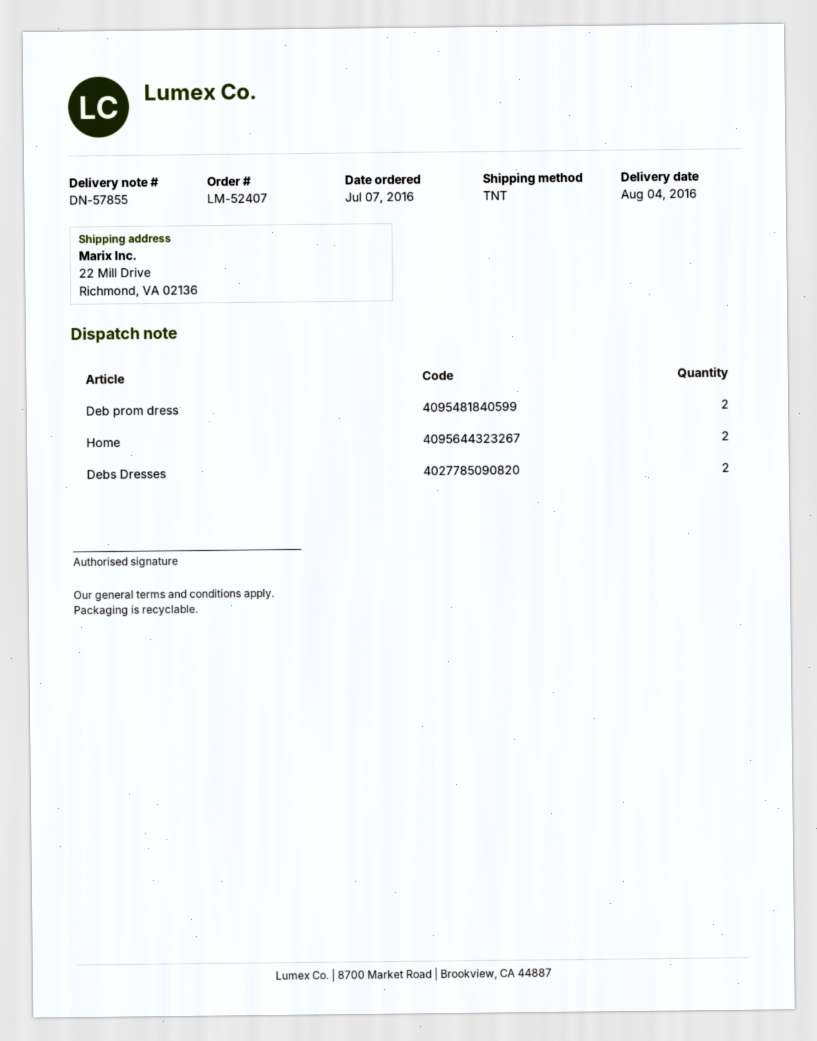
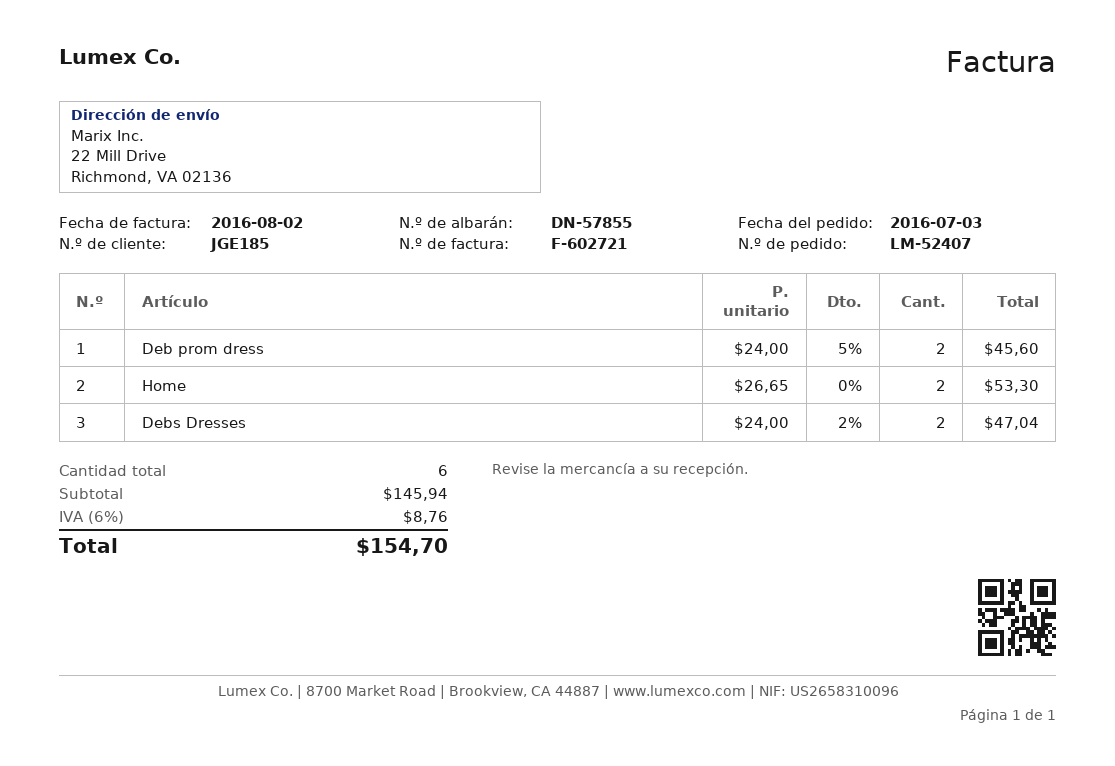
order date: 2016-07-07 -> 2016-07-03

